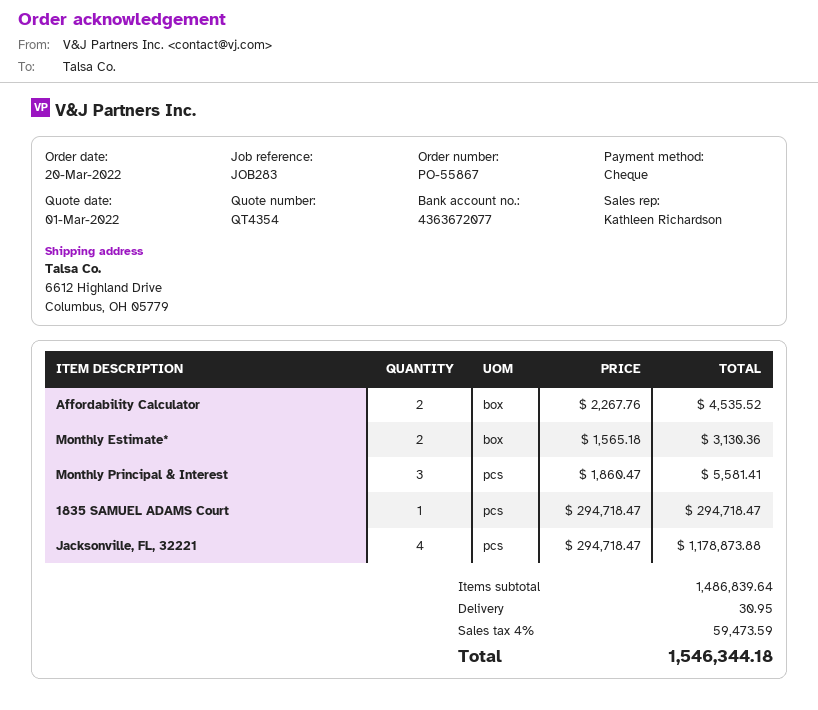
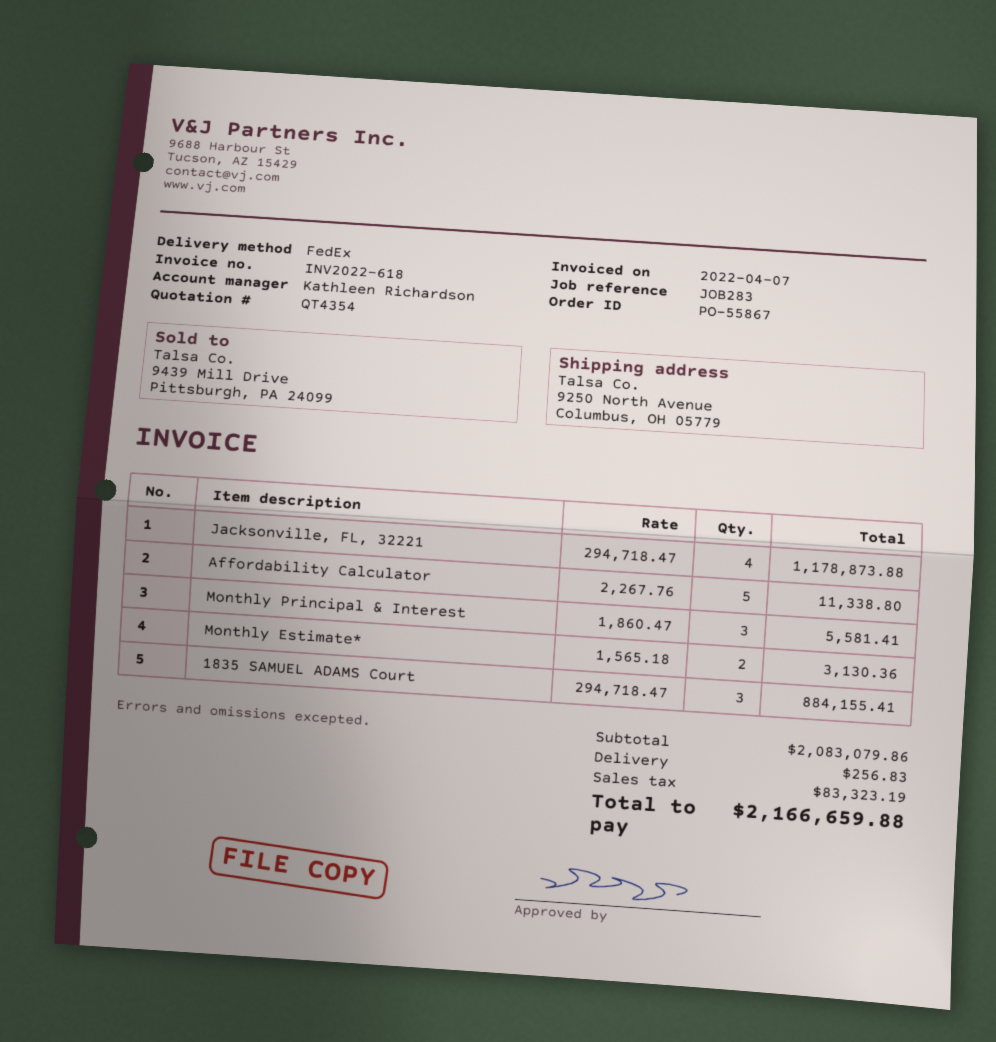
ship to: 6612 Highland Drive, Columbus, OH 05779 -> 9250 North Avenue, Columbus, OH 05779
Affordability Calculator: 2 x 2267.76 = 4535.52 -> 5 x 2267.76 = 11338.80
1835 SAMUEL ADAMS Court: 1 x 294718.47 = 294718.47 -> 3 x 294718.47 = 884155.41
subtotal: 1486839.64 -> 2083079.86
shipping: 30.95 -> 256.83
tax: 59473.59 -> 83323.19
total: 1546344.18 -> 2166659.88

